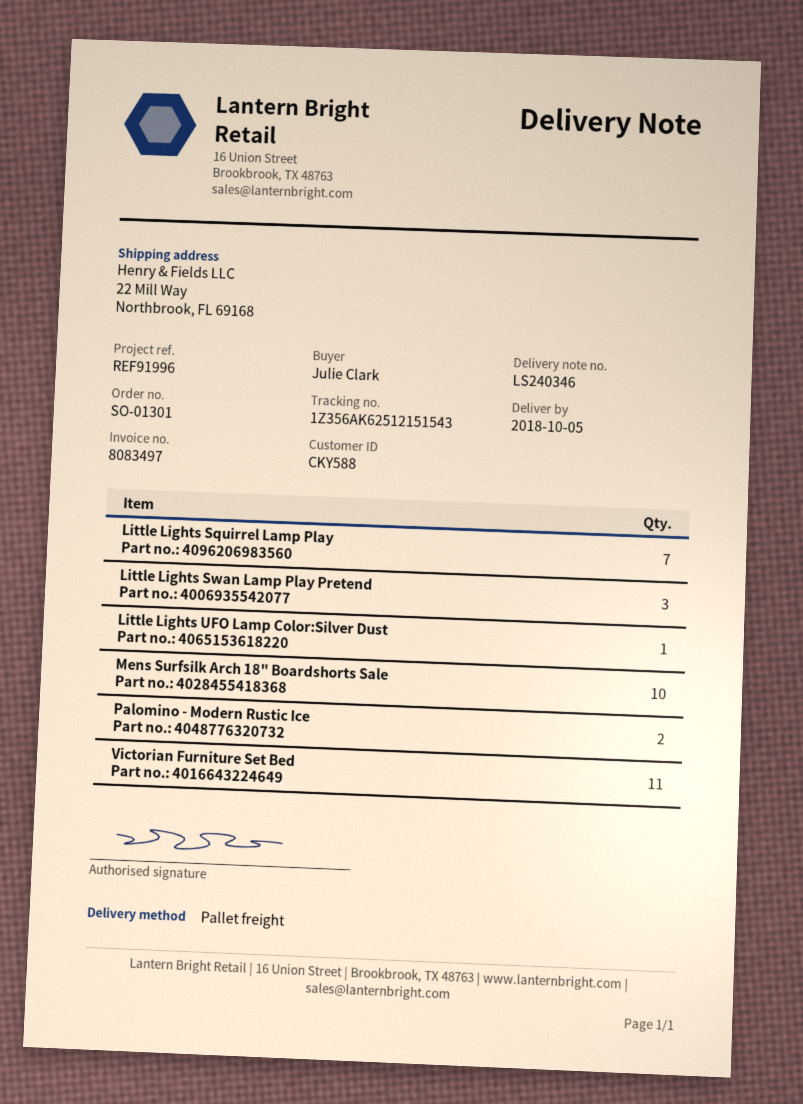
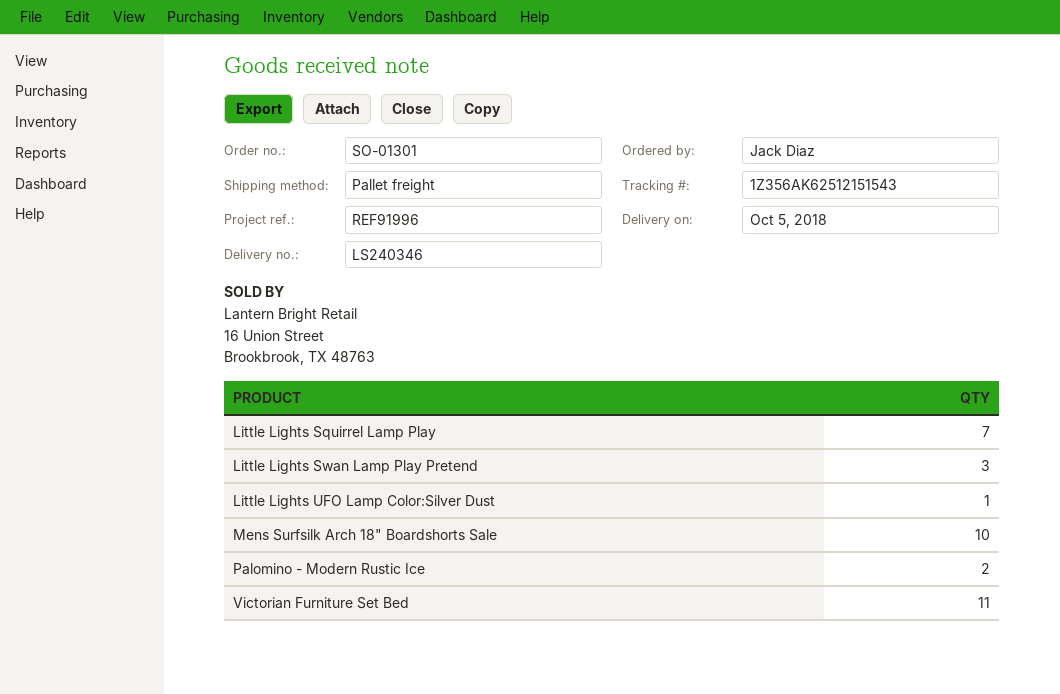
ordered by: Julie Clark -> Jack Diaz

